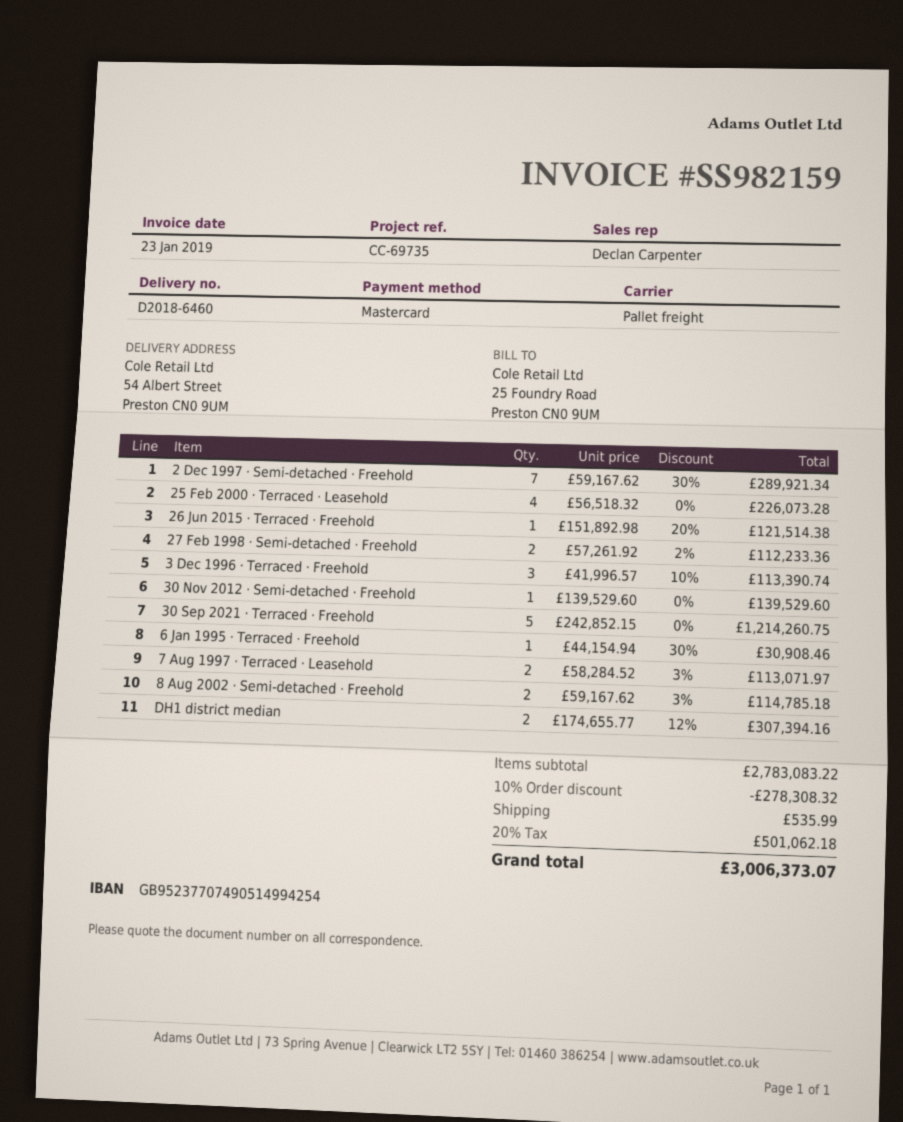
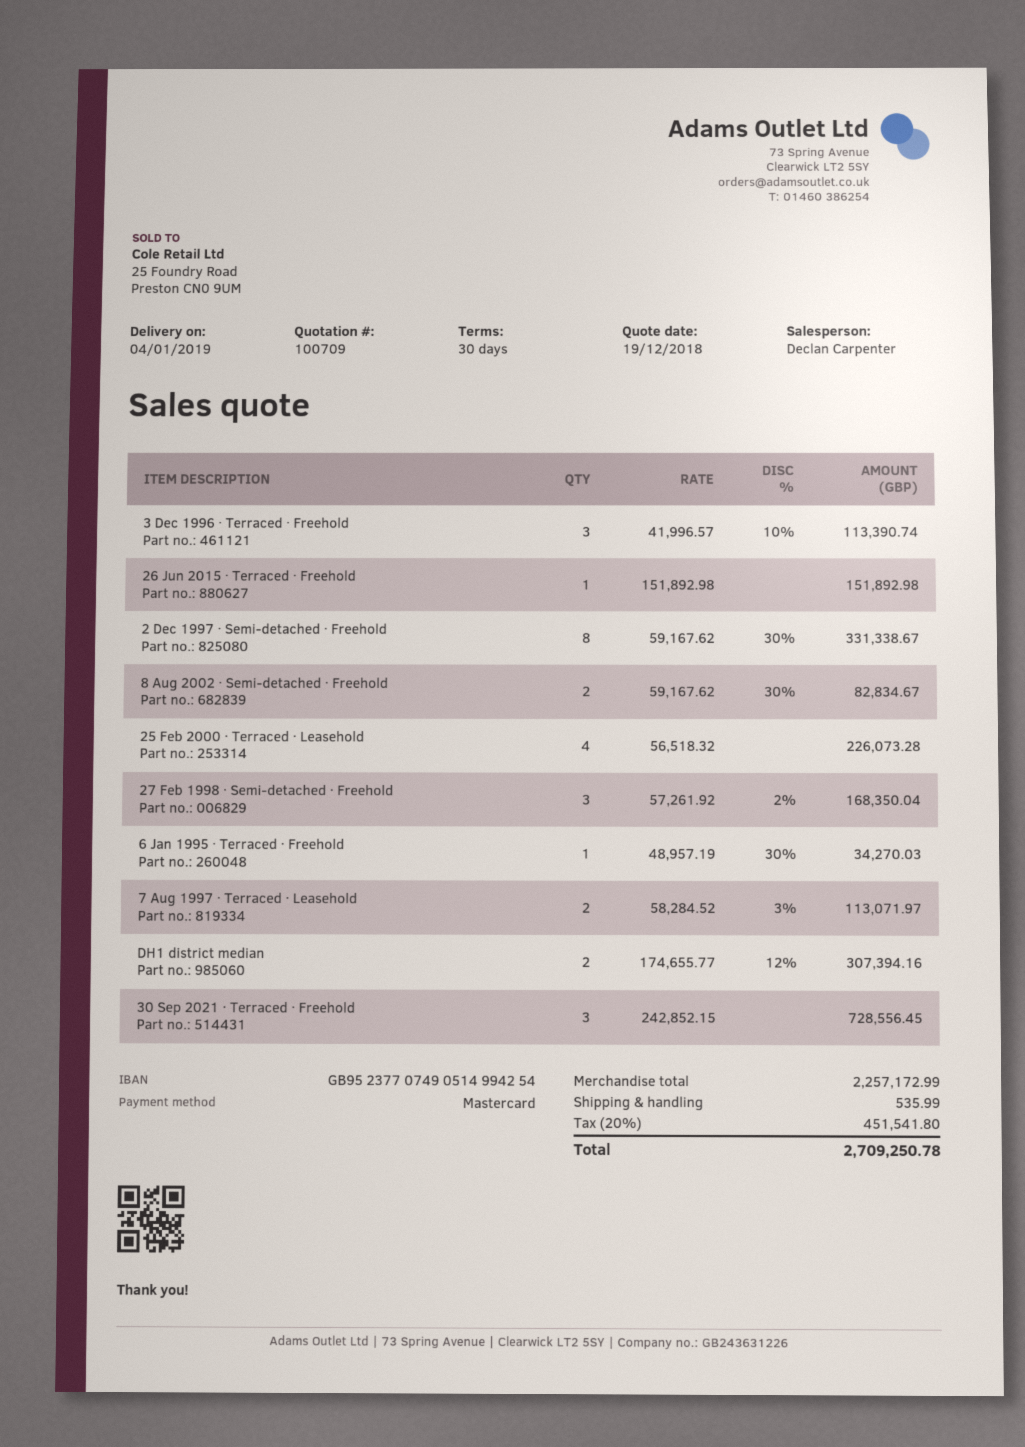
2 Dec 1997 · Semi-detached · Freehold: 7 x 59167.62 - 30% = 289921.34 -> 8 x 59167.62 - 30% = 331338.67
26 Jun 2015 · Terraced · Freehold: 1 x 151892.98 - 20% = 121514.38 -> 1 x 151892.98 = 151892.98
27 Feb 1998 · Semi-detached · Freehold: 2 x 57261.92 - 2% = 112233.36 -> 3 x 57261.92 - 2% = 168350.04
30 Nov 2012 · Semi-detached · Freehold: 1 x 139529.60 = 139529.60 -> none
30 Sep 2021 · Terraced · Freehold: 5 x 242852.15 = 1214260.75 -> 3 x 242852.15 = 728556.45
6 Jan 1995 · Terraced · Freehold: 1 x 44154.94 - 30% = 30908.46 -> 1 x 48957.19 - 30% = 34270.03
8 Aug 2002 · Semi-detached · Freehold: 2 x 59167.62 - 3% = 114785.18 -> 2 x 59167.62 - 30% = 82834.67
subtotal: 2783083.22 -> 2257172.99
discount: 10% = 278308.32 -> none
tax: 20% = 501062.18 -> 20% = 451541.80
total: 3006373.07 -> 2709250.78

